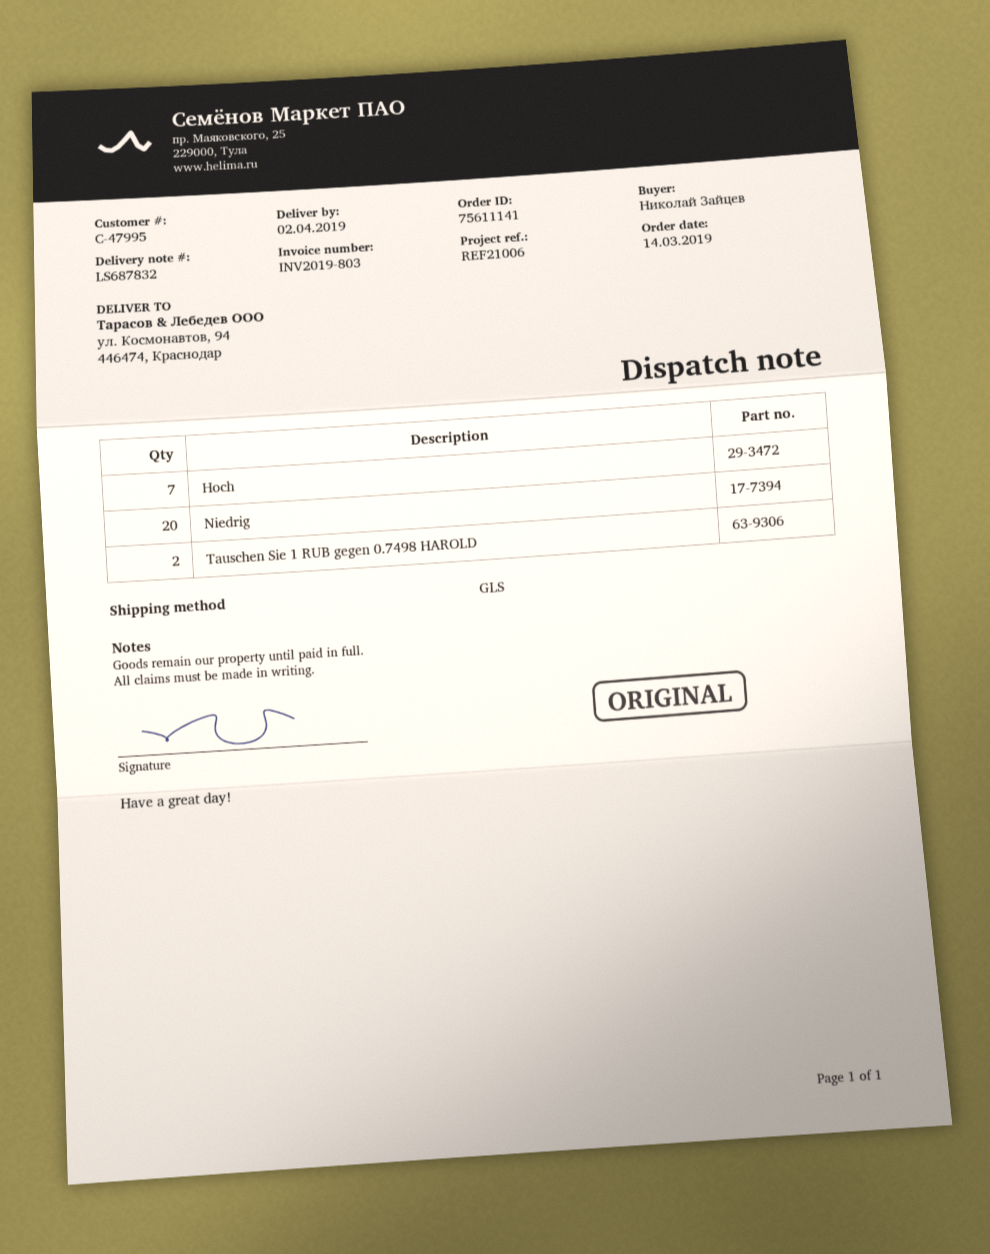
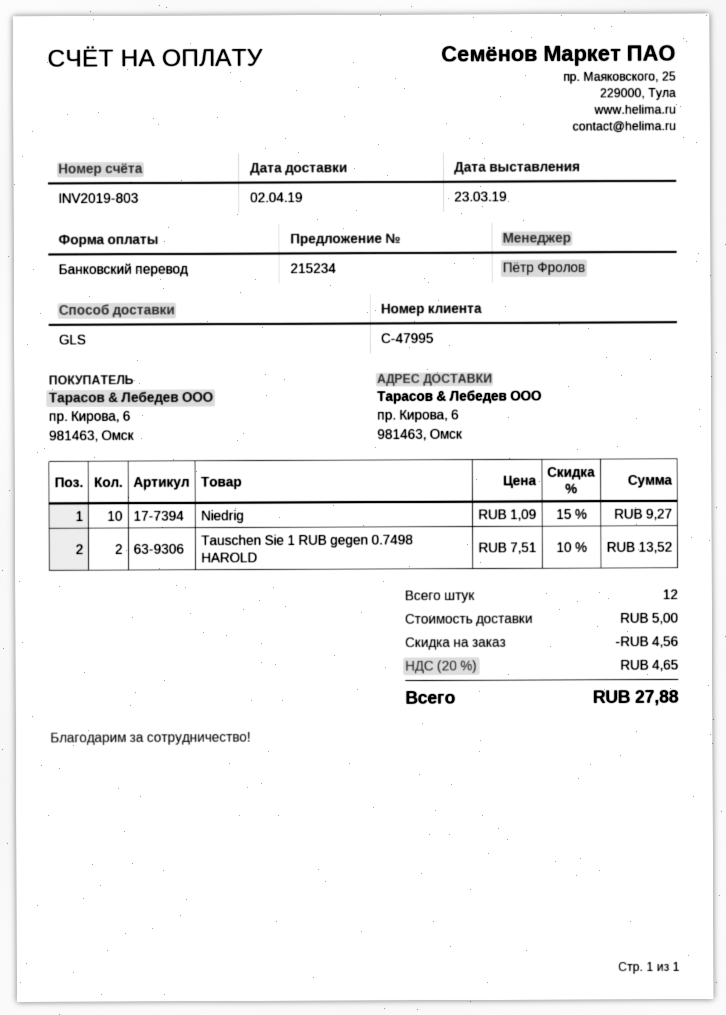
ship to: ул. Космонавтов, 94, 446474, Краснодар -> пр. Кирова, 6, 981463, Омск
Hoch: 7 -> none
Niedrig: 20 -> 10

